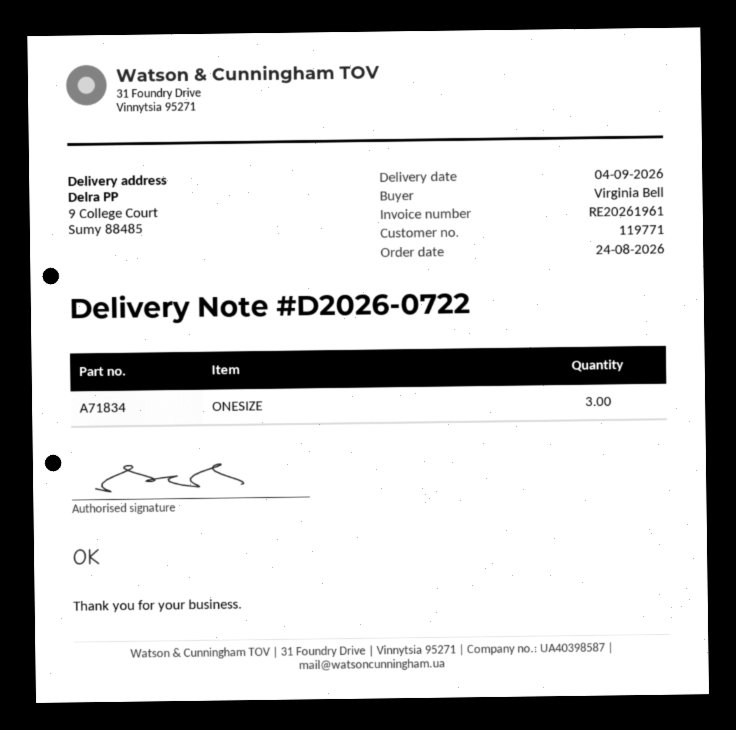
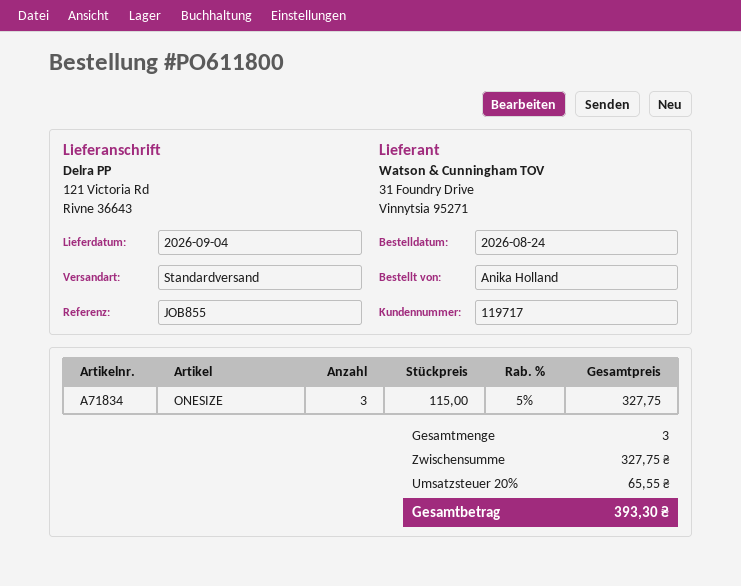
customer number: 119771 -> 119717
ordered by: Virginia Bell -> Anika Holland
ship to: 9 College Court, Sumy 88485 -> 121 Victoria Rd, Rivne 36643

